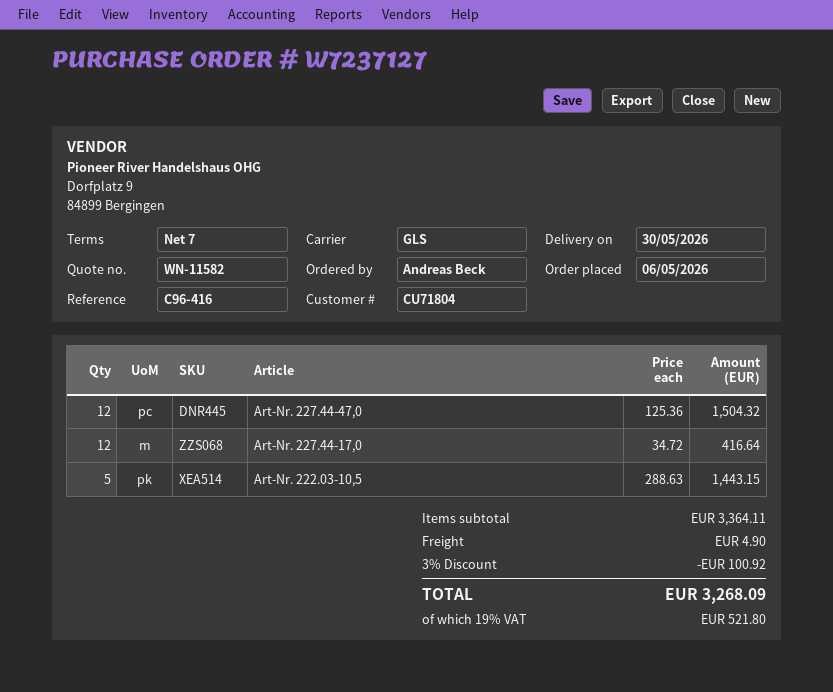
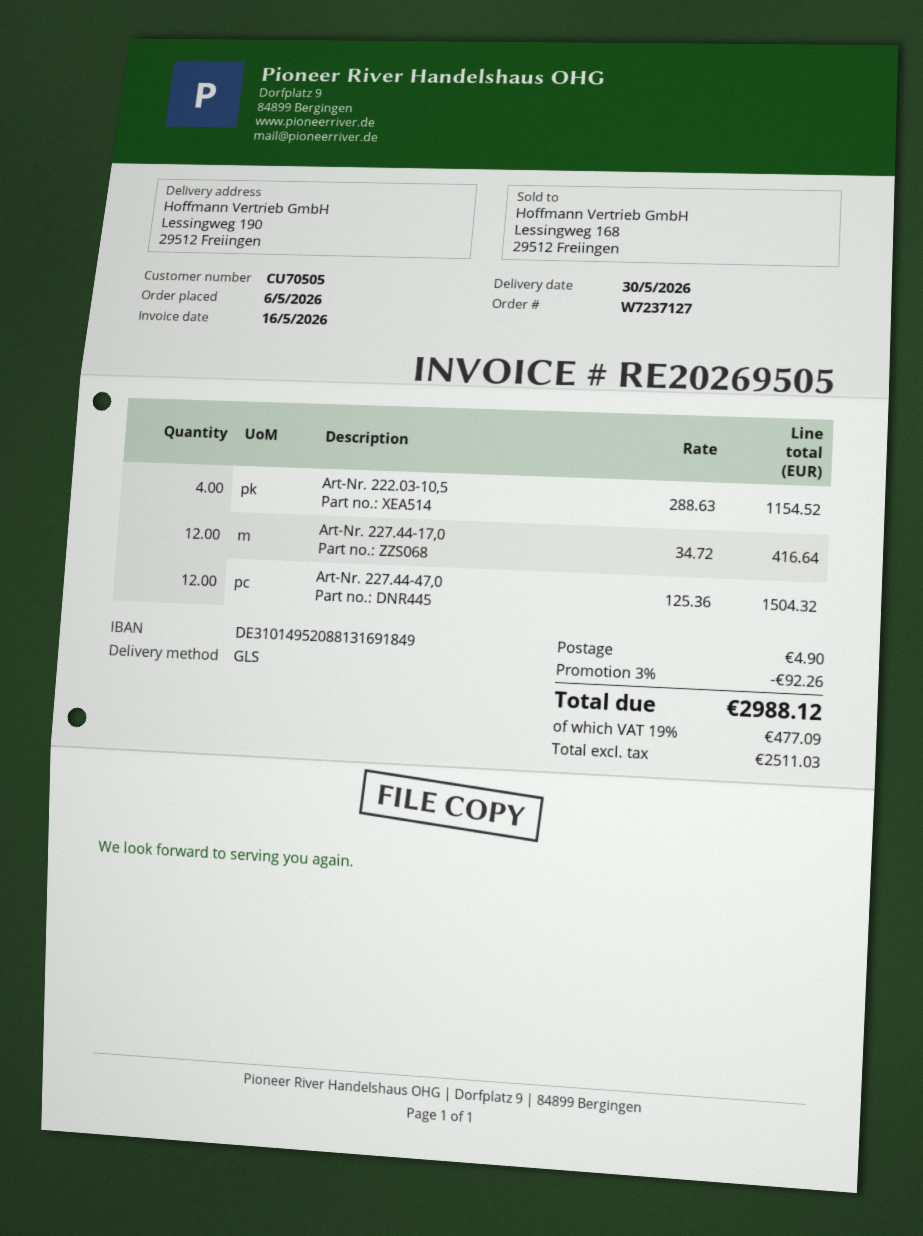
customer number: CU71804 -> CU70505
Art-Nr. 222.03-10,5: 5 x 288.63 = 1443.15 -> 4 x 288.63 = 1154.52
discount: 3% = 100.92 -> 3% = 92.26
tax: 19% = 521.80 -> 19% = 477.09
total: 3268.09 -> 2988.12

